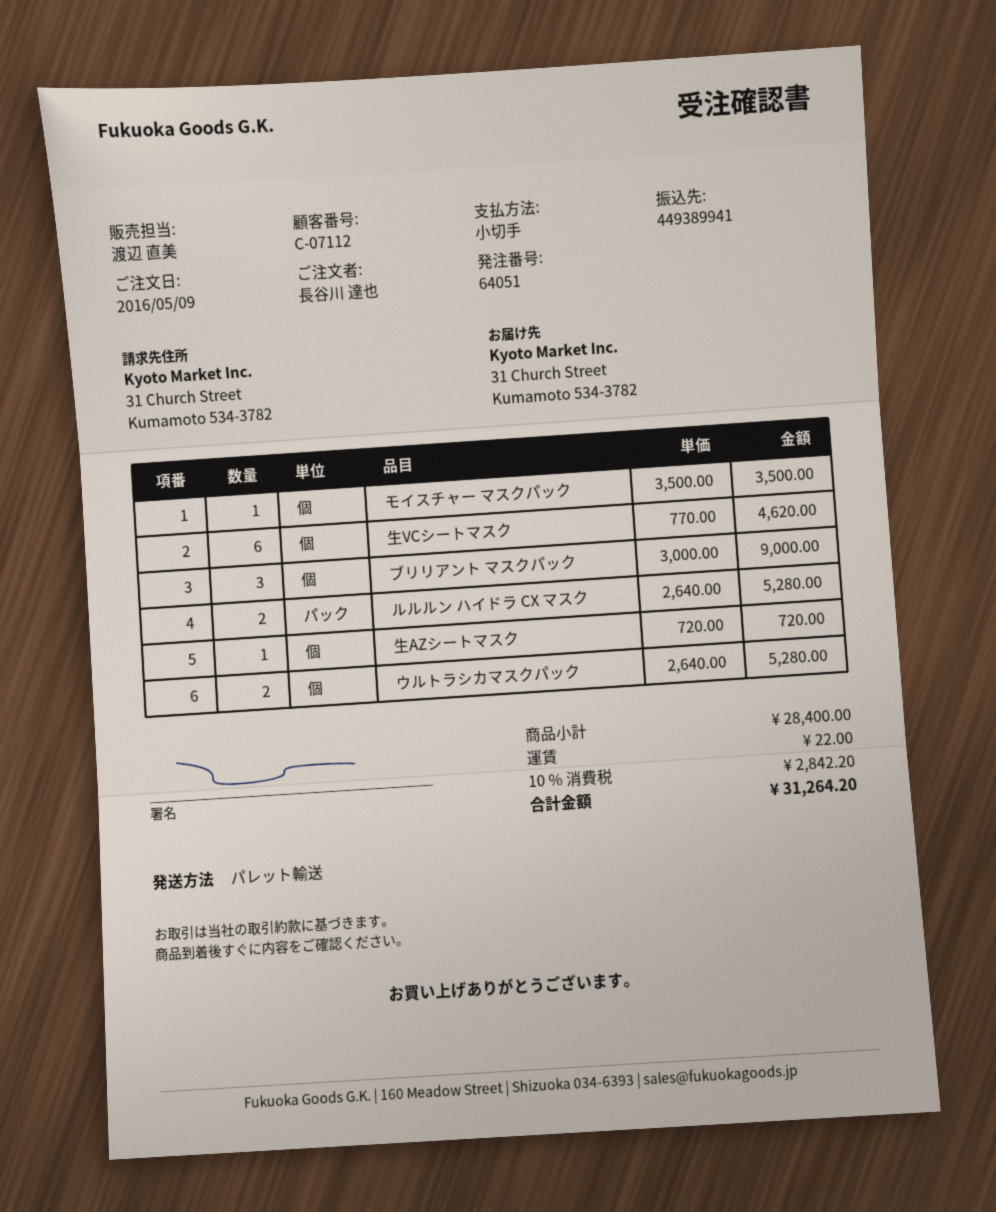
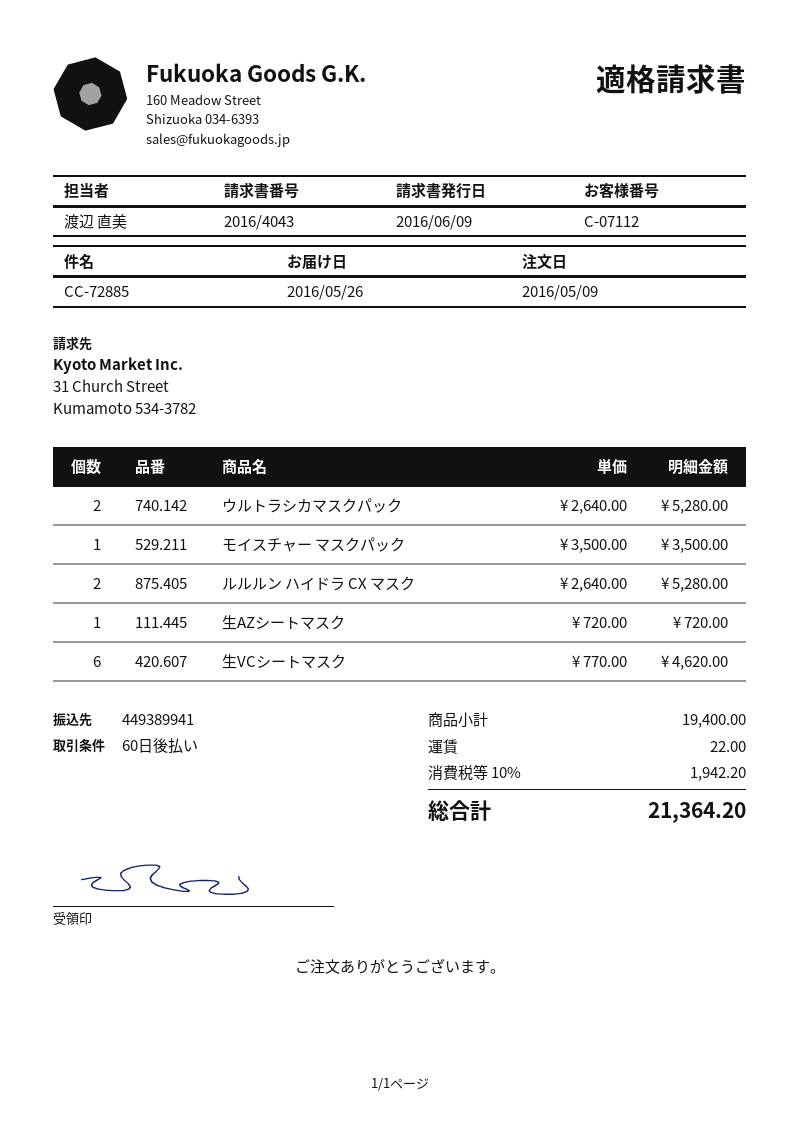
ブリリアント マスクパック: 3 x 3000.00 = 9000.00 -> none
subtotal: 28400.00 -> 19400.00
tax: 10% = 2842.20 -> 10% = 1942.20
total: 31264.20 -> 21364.20

